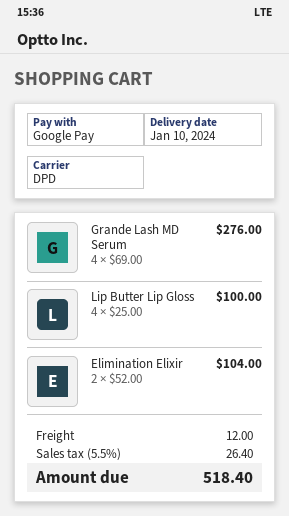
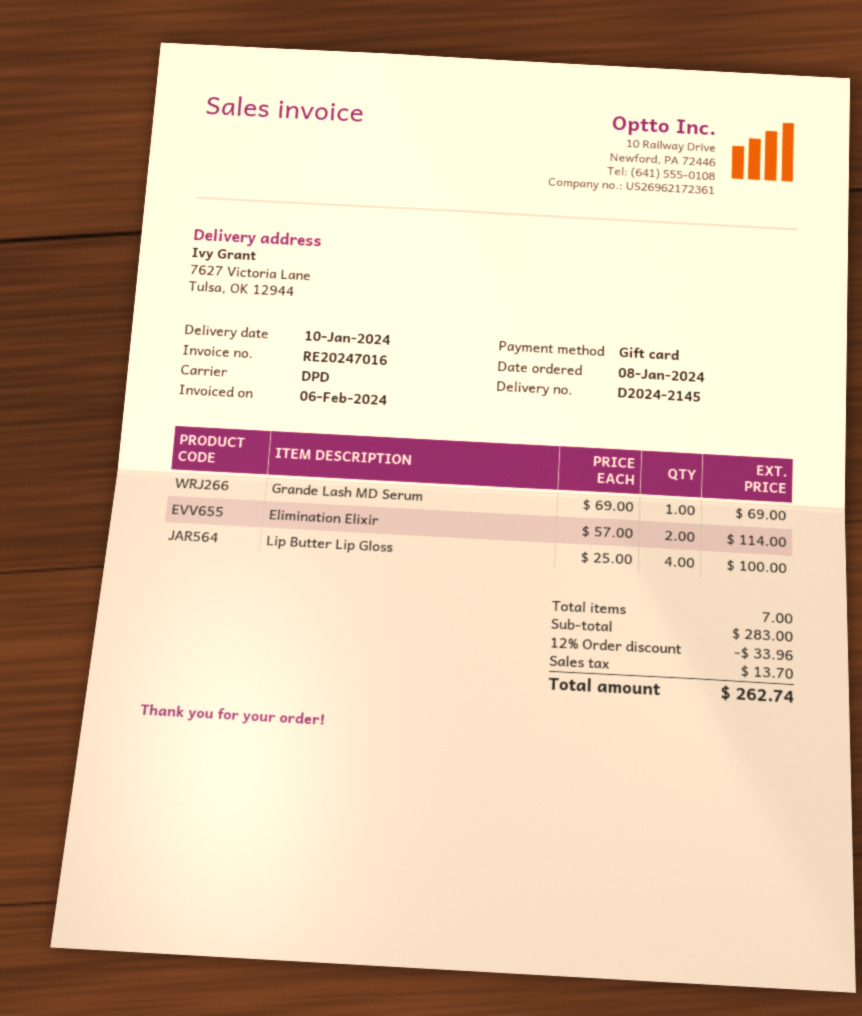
payment method: Google Pay -> gift card
Grande Lash MD Serum: 4 x 69.00 = 276.00 -> 1 x 69.00 = 69.00
Elimination Elixir: 2 x 52.00 = 104.00 -> 2 x 57.00 = 114.00
discount: none -> 12% = 33.96
shipping: 12.00 -> none
tax: 26.40 -> 13.70
total: 518.40 -> 262.74

